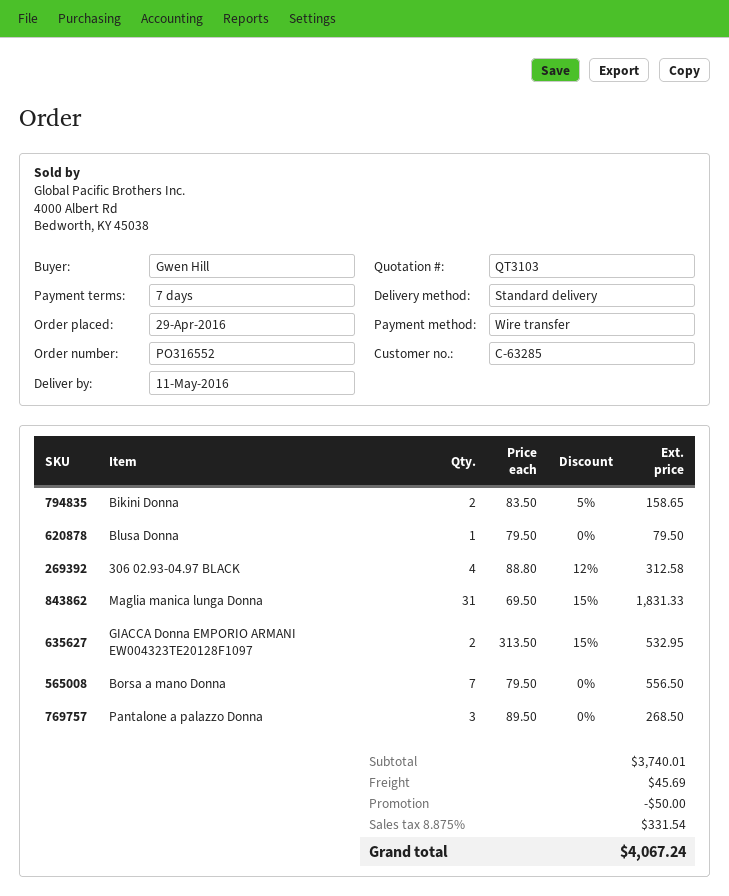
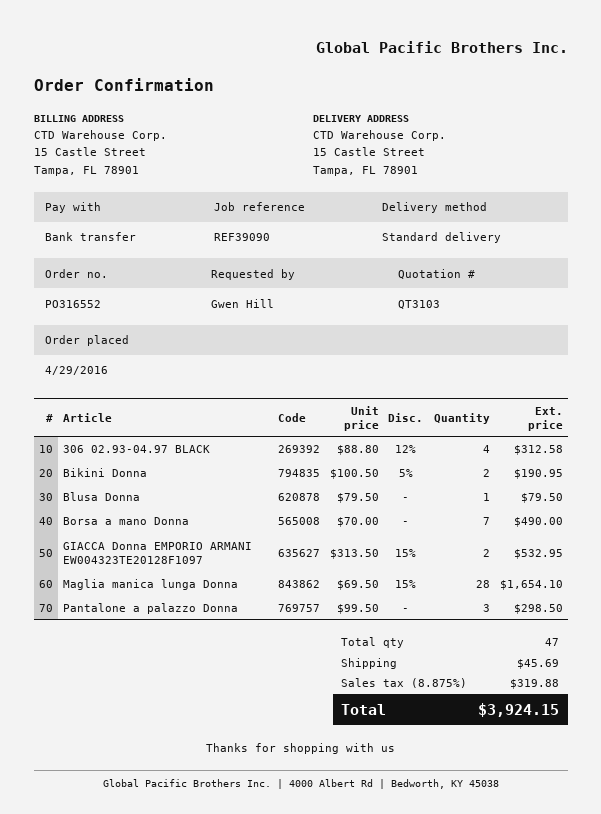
Bikini Donna: 2 x 83.50 - 5% = 158.65 -> 2 x 100.50 - 5% = 190.95
Maglia manica lunga Donna: 31 x 69.50 - 15% = 1831.33 -> 28 x 69.50 - 15% = 1654.10
Borsa a mano Donna: 7 x 79.50 = 556.50 -> 7 x 70.00 = 490.00
Pantalone a palazzo Donna: 3 x 89.50 = 268.50 -> 3 x 99.50 = 298.50
discount: 50.00 -> none
tax: 8.875% = 331.54 -> 8.875% = 319.88
total: 4067.24 -> 3924.15

